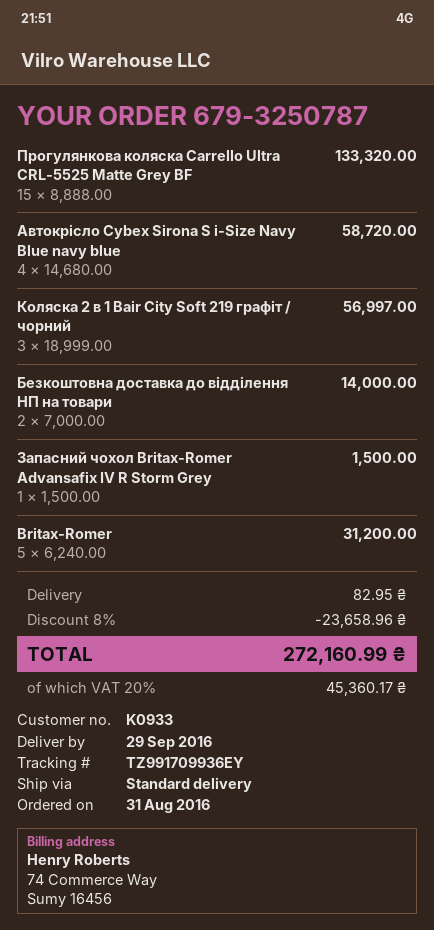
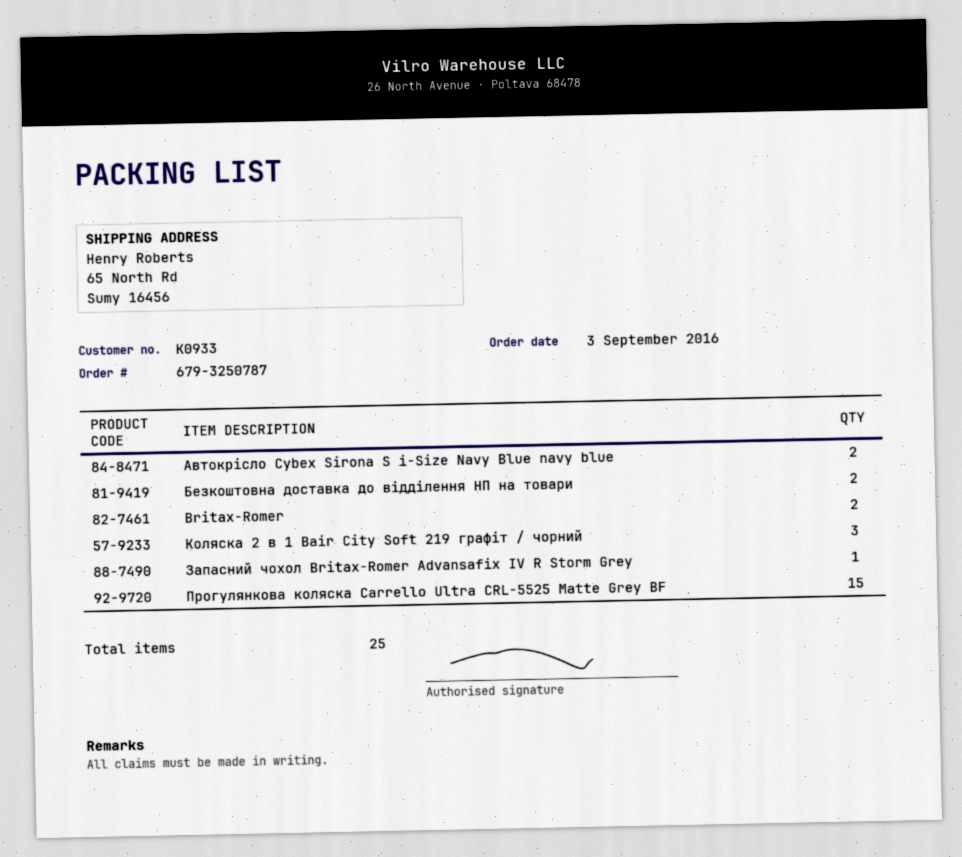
order date: 2016-08-31 -> 2016-09-03
Автокрісло Cybex Sirona S i-Size Navy Blue navy blue: 4 -> 2
Britax-Romer: 5 -> 2

